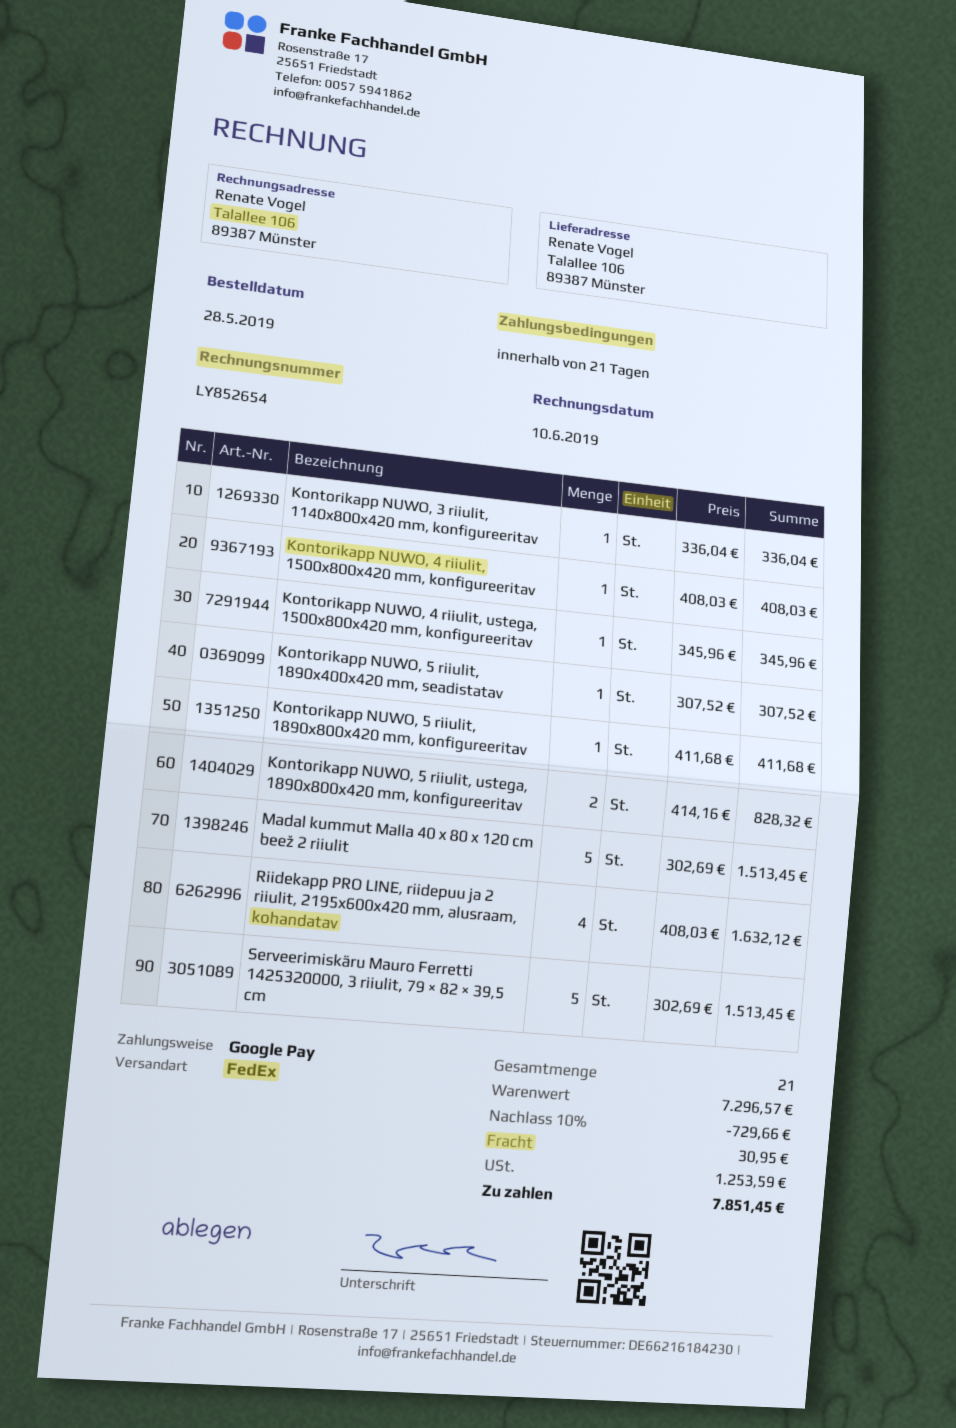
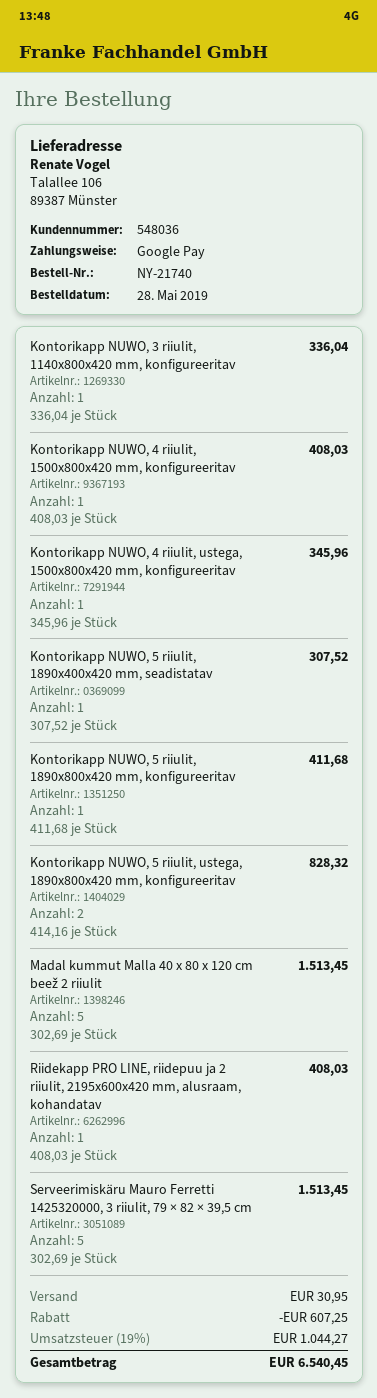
Riidekapp PRO LINE, riidepuu ja 2 riiulit, 2195x600x420 mm, alusraam, kohandatav: 4 x 408.03 = 1632.12 -> 1 x 408.03 = 408.03
discount: 729.66 -> 607.25
tax: 1253.59 -> 1044.27
total: 7851.45 -> 6540.45

